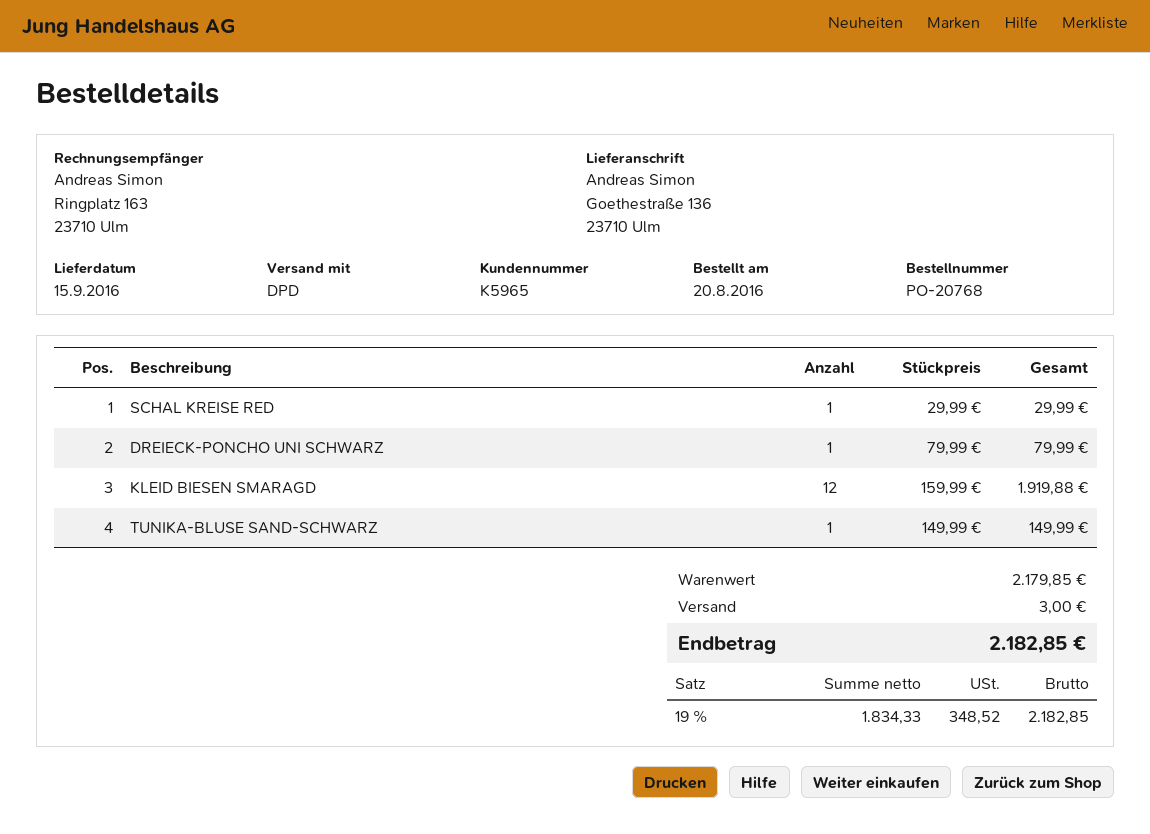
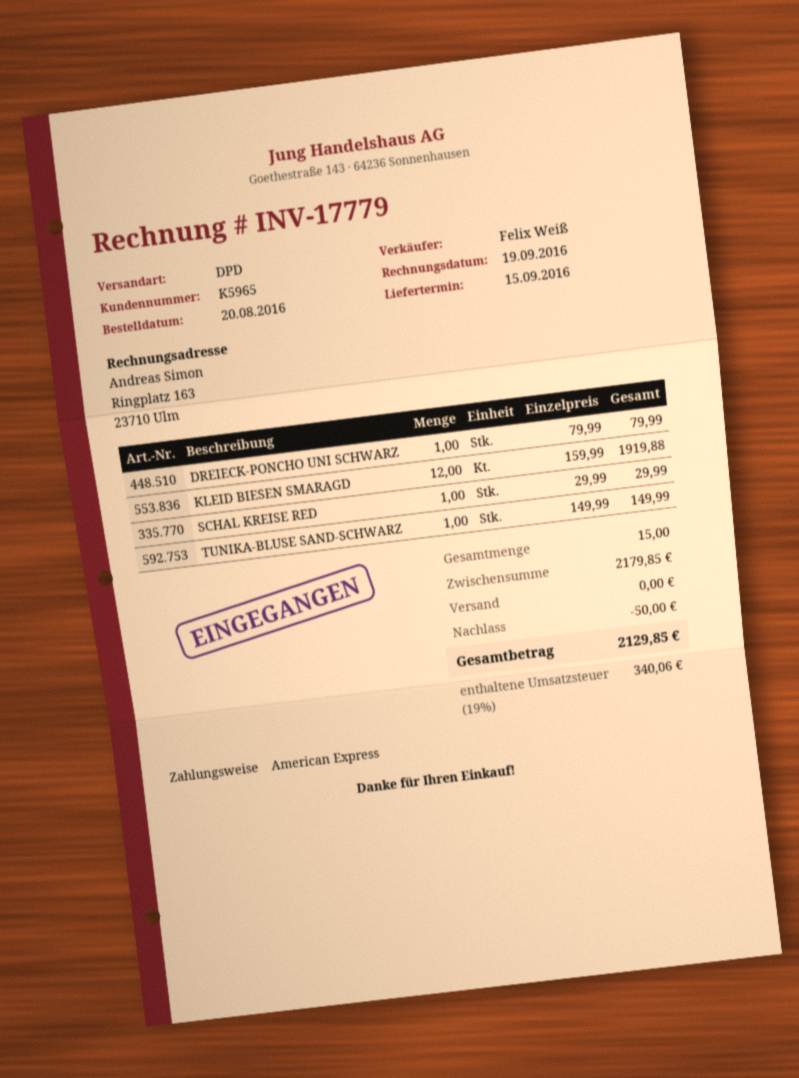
discount: none -> 50.00
shipping: 3.00 -> 0.00
tax: 19% = 348.52 -> 19% = 340.06
total: 2182.85 -> 2129.85

